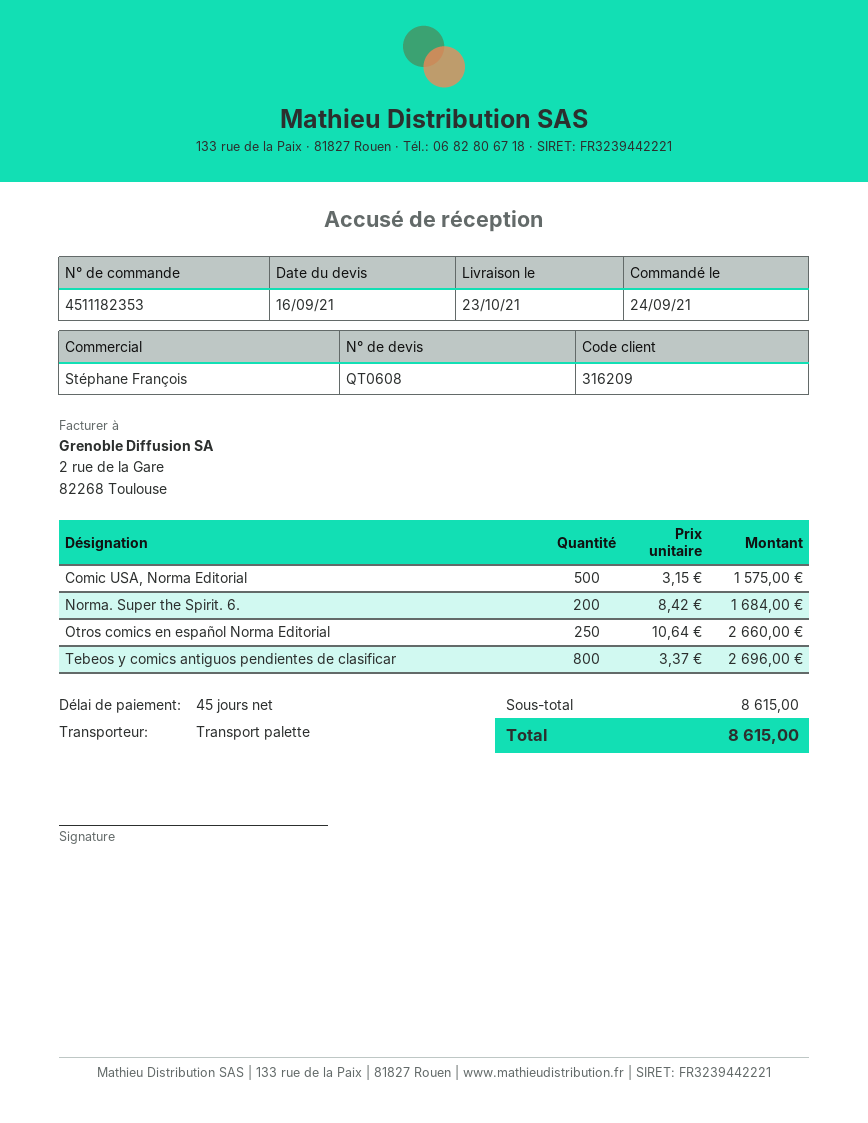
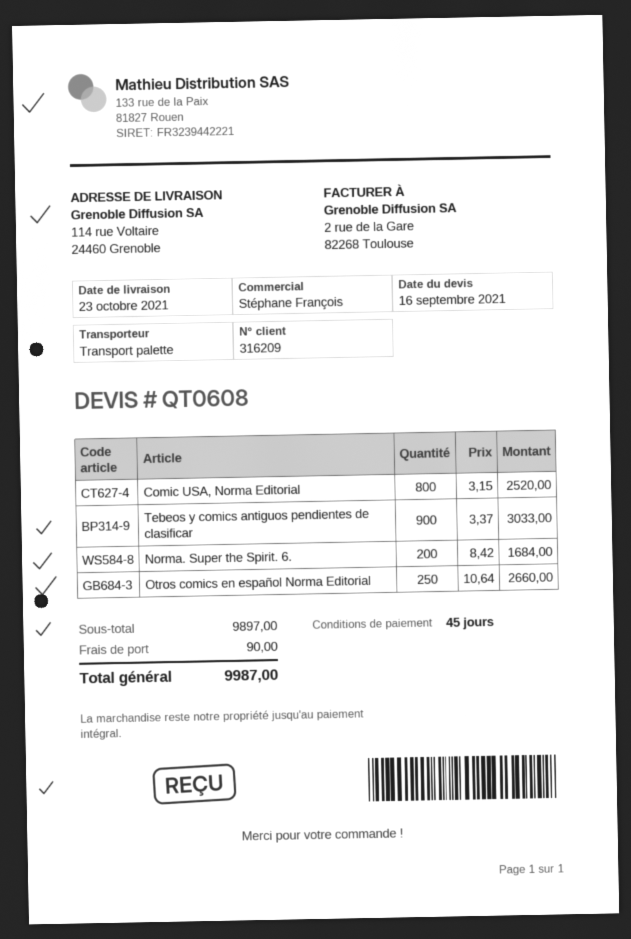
Comic USA, Norma Editorial: 500 x 3.15 = 1575.00 -> 800 x 3.15 = 2520.00
Tebeos y comics antiguos pendientes de clasificar: 800 x 3.37 = 2696.00 -> 900 x 3.37 = 3033.00
subtotal: 8615.00 -> 9897.00
shipping: none -> 90.00
total: 8615.00 -> 9987.00

